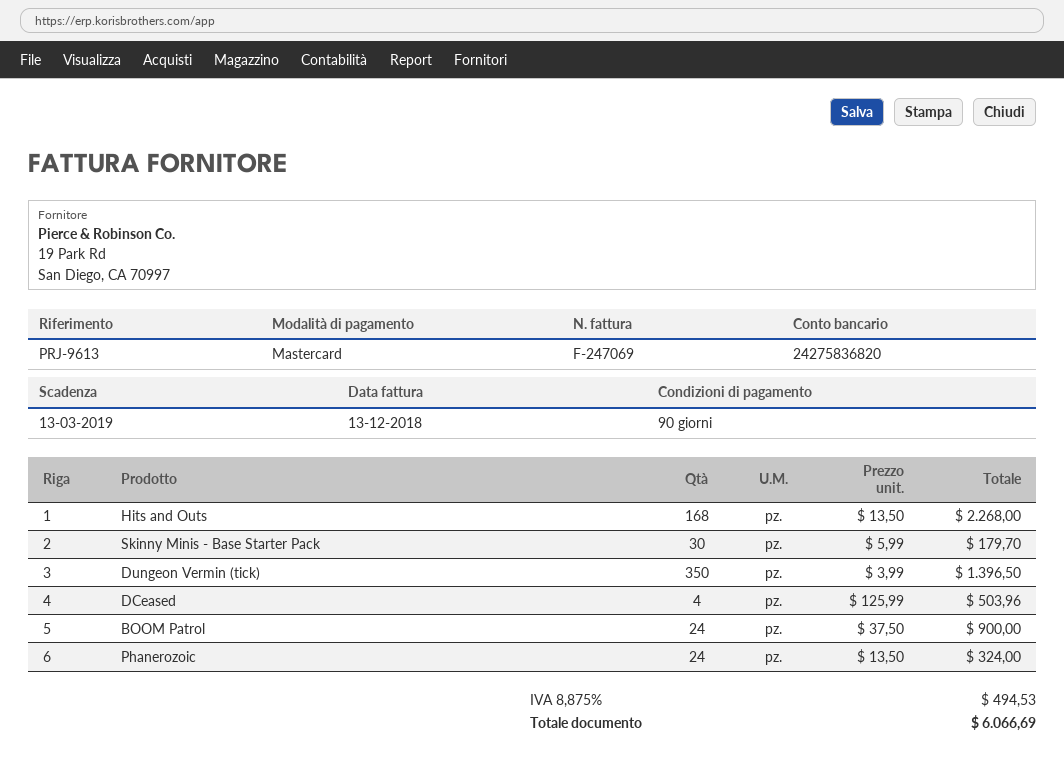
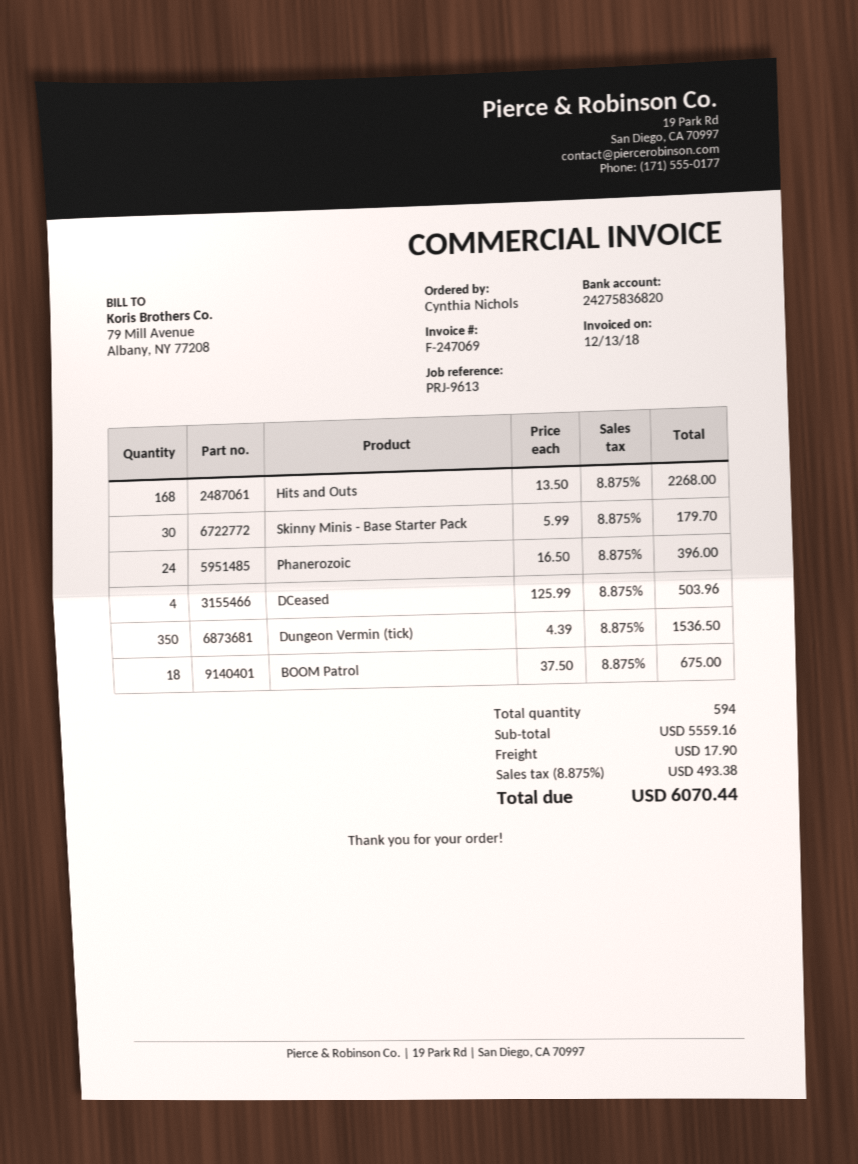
Dungeon Vermin (tick): 350 x 3.99 = 1396.50 -> 350 x 4.39 = 1536.50
BOOM Patrol: 24 x 37.50 = 900.00 -> 18 x 37.50 = 675.00
Phanerozoic: 24 x 13.50 = 324.00 -> 24 x 16.50 = 396.00
shipping: none -> 17.90
tax: 8.875% = 494.53 -> 8.875% = 493.38
total: 6066.69 -> 6070.44

